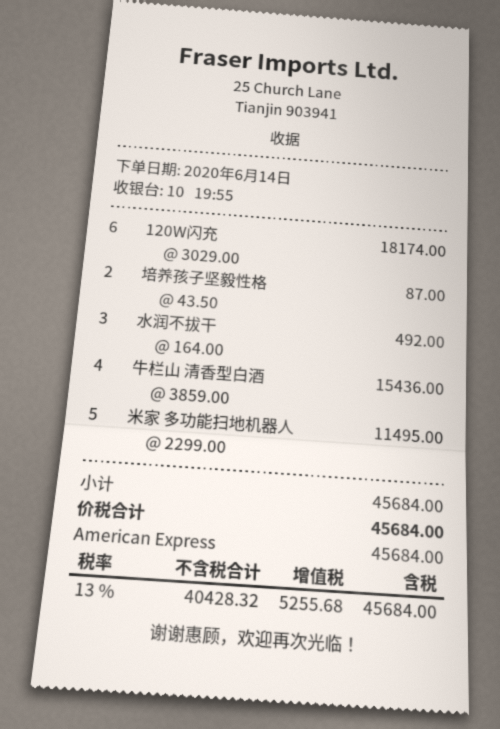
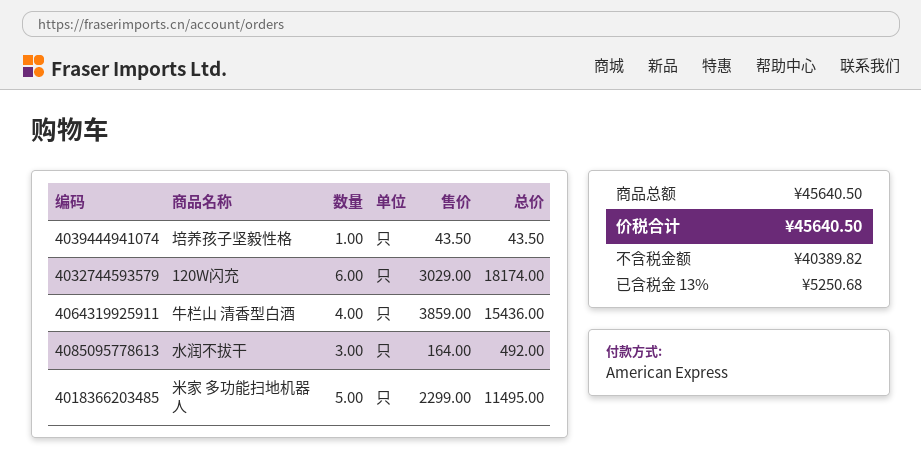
培养孩子坚毅性格: 2 x 43.50 = 87.00 -> 1 x 43.50 = 43.50
subtotal: 45684.00 -> 45640.50
net: 40428.32 -> 40389.82
tax: 13% = 5255.68 -> 13% = 5250.68
total: 45684.00 -> 45640.50

